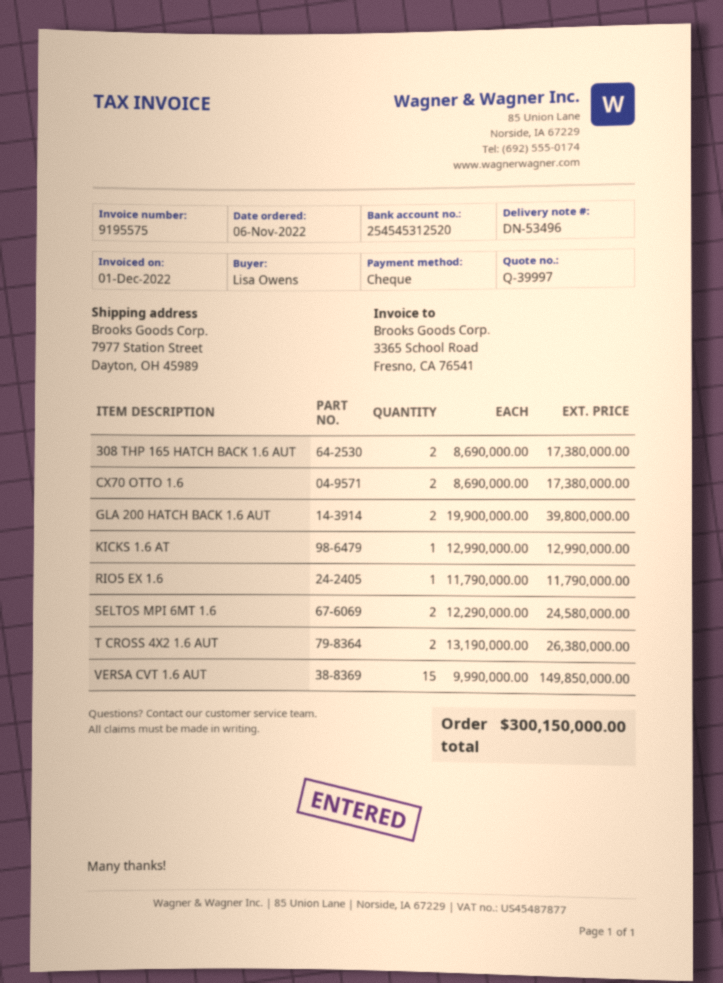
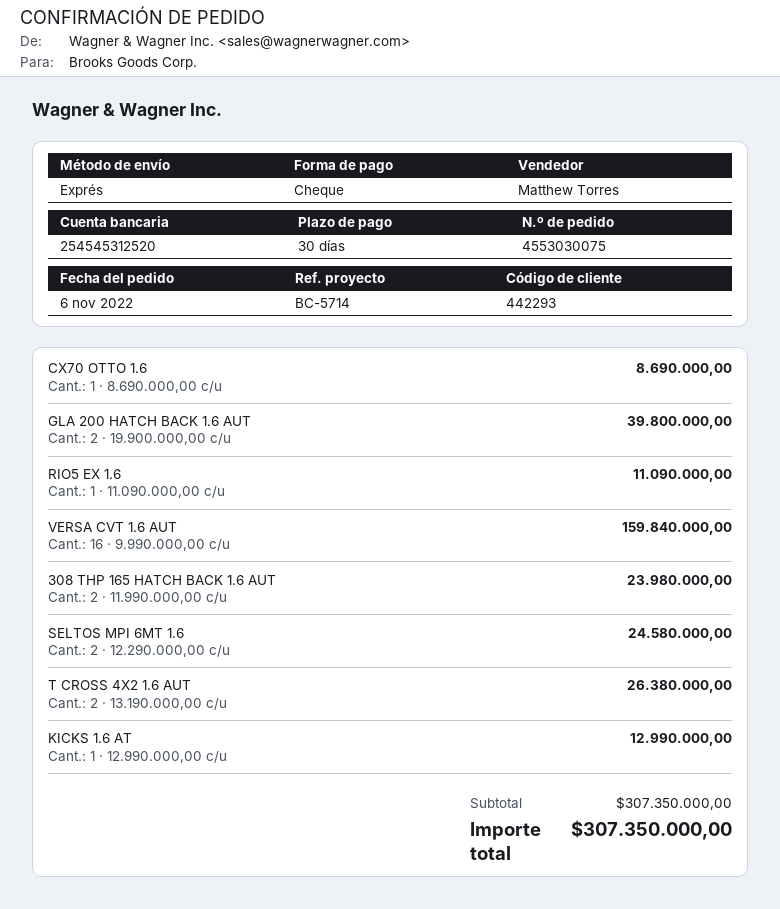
308 THP 165 HATCH BACK 1.6 AUT: 2 x 8690000.00 = 17380000.00 -> 2 x 11990000.00 = 23980000.00
CX70 OTTO 1.6: 2 x 8690000.00 = 17380000.00 -> 1 x 8690000.00 = 8690000.00
RIO5 EX 1.6: 1 x 11790000.00 = 11790000.00 -> 1 x 11090000.00 = 11090000.00
VERSA CVT 1.6 AUT: 15 x 9990000.00 = 149850000.00 -> 16 x 9990000.00 = 159840000.00
total: 300150000.00 -> 307350000.00

